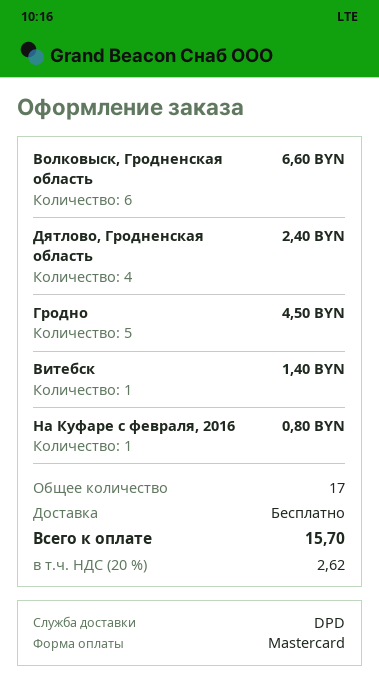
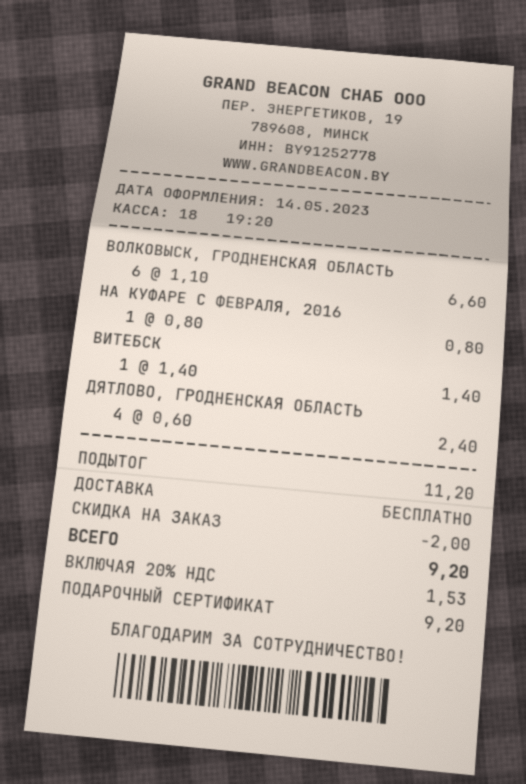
payment method: Mastercard -> gift card
Гродно: 5 for 4.50 -> none
discount: none -> 2.00
tax: 20% = 2.62 -> 20% = 1.53
total: 15.70 -> 9.20

